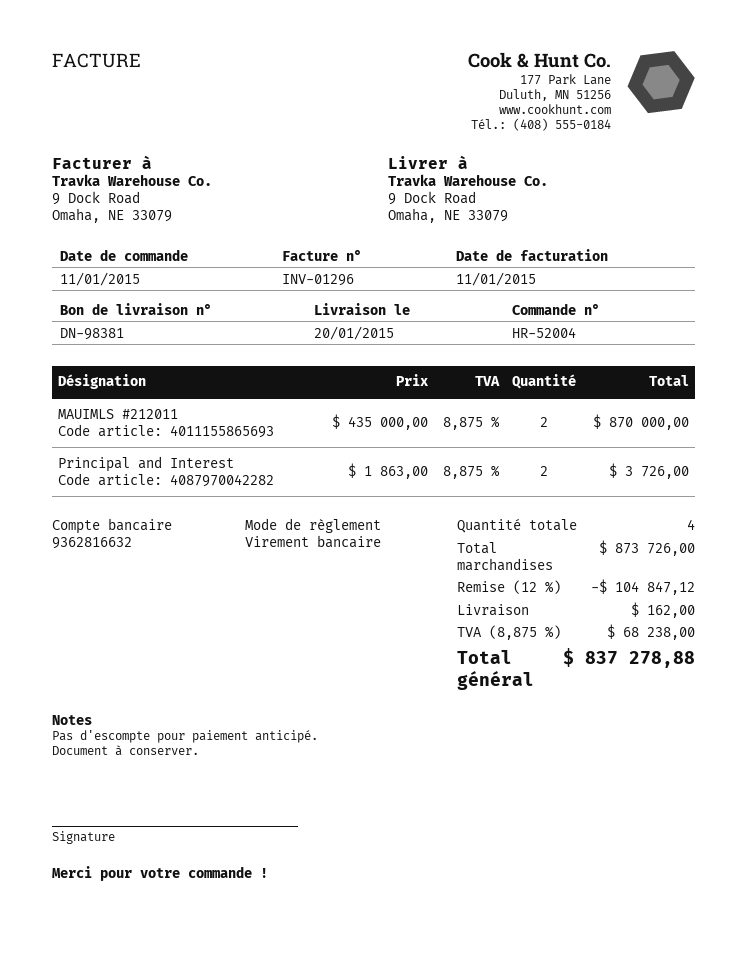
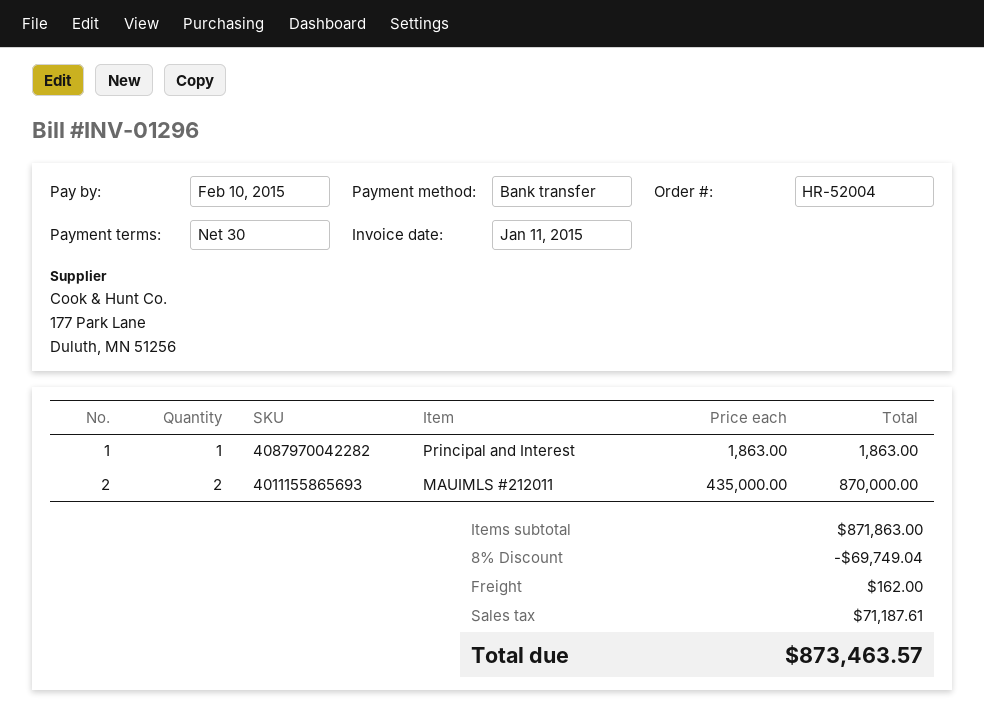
Principal and Interest: 2 x 1863.00 = 3726.00 -> 1 x 1863.00 = 1863.00
subtotal: 873726.00 -> 871863.00
discount: 12% = 104847.12 -> 8% = 69749.04
tax: 68238.00 -> 71187.61
total: 837278.88 -> 873463.57

